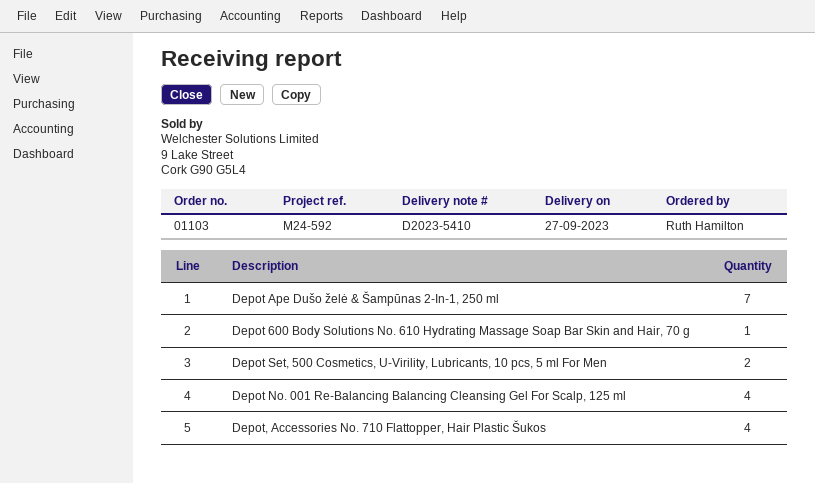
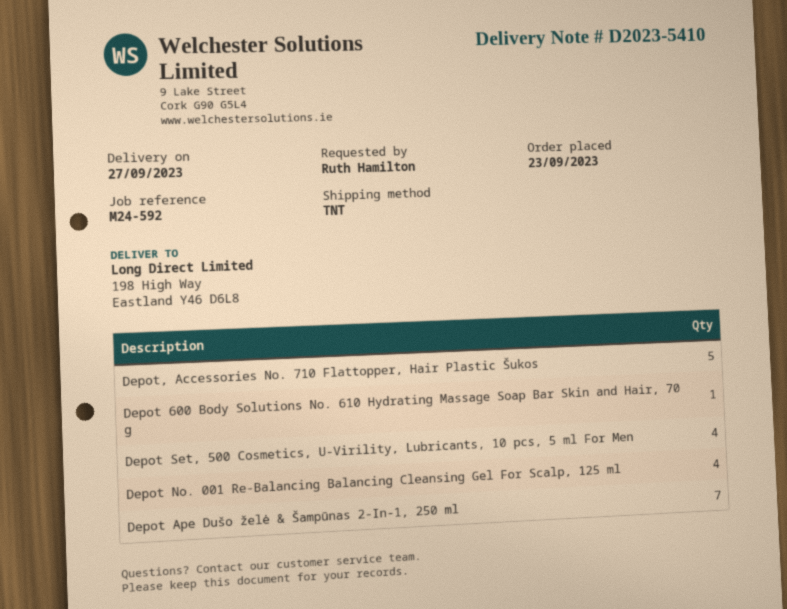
Depot Set, 500 Cosmetics, U-Virility, Lubricants, 10 pcs, 5 ml For Men: 2 -> 4
Depot, Accessories No. 710 Flattopper, Hair Plastic Šukos: 4 -> 5

